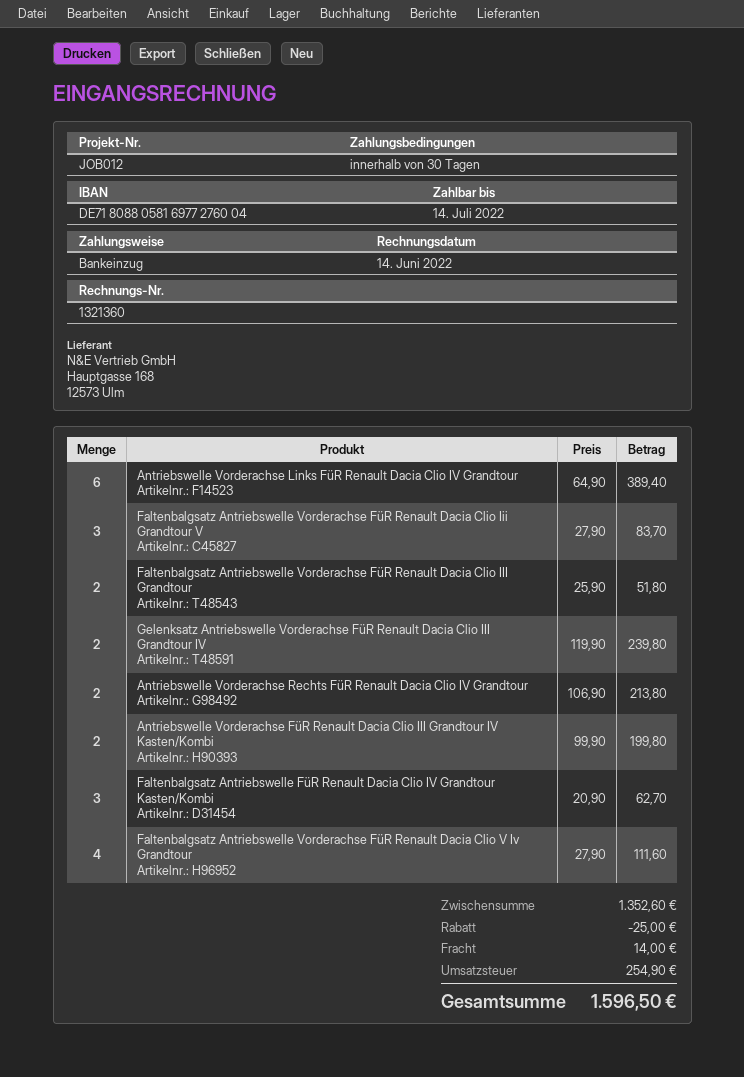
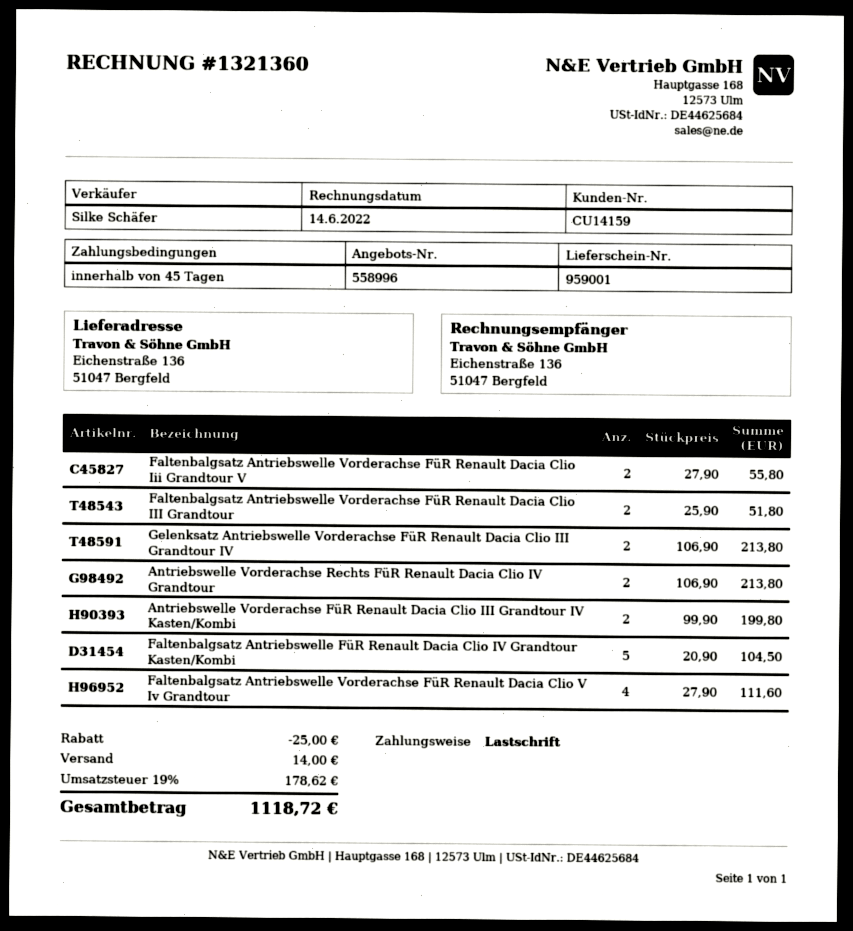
payment terms: 30 days -> 45 days
Antriebswelle Vorderachse Links FüR Renault Dacia Clio IV Grandtour: 6 x 64.90 = 389.40 -> none
Faltenbalgsatz Antriebswelle Vorderachse FüR Renault Dacia Clio Iii Grandtour V: 3 x 27.90 = 83.70 -> 2 x 27.90 = 55.80
Gelenksatz Antriebswelle Vorderachse FüR Renault Dacia Clio III Grandtour IV: 2 x 119.90 = 239.80 -> 2 x 106.90 = 213.80
Faltenbalgsatz Antriebswelle FüR Renault Dacia Clio IV Grandtour Kasten/Kombi: 3 x 20.90 = 62.70 -> 5 x 20.90 = 104.50
tax: 254.90 -> 178.62
total: 1596.50 -> 1118.72

